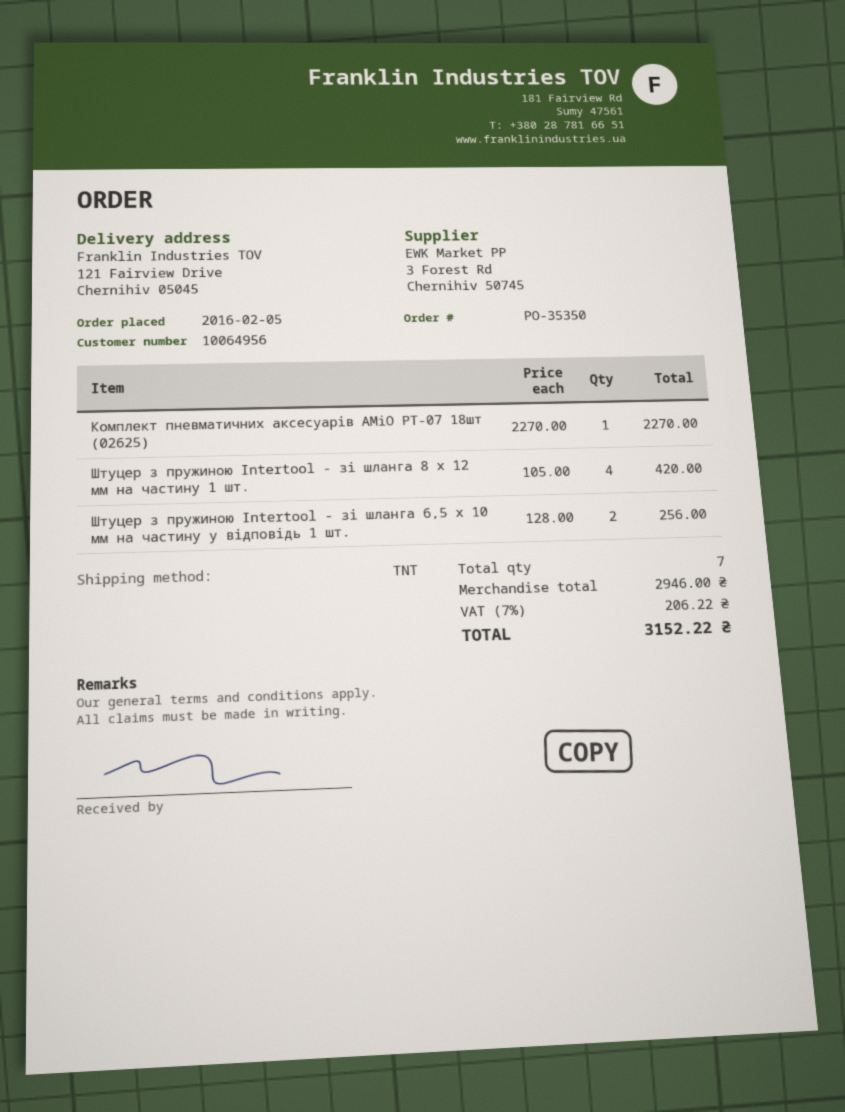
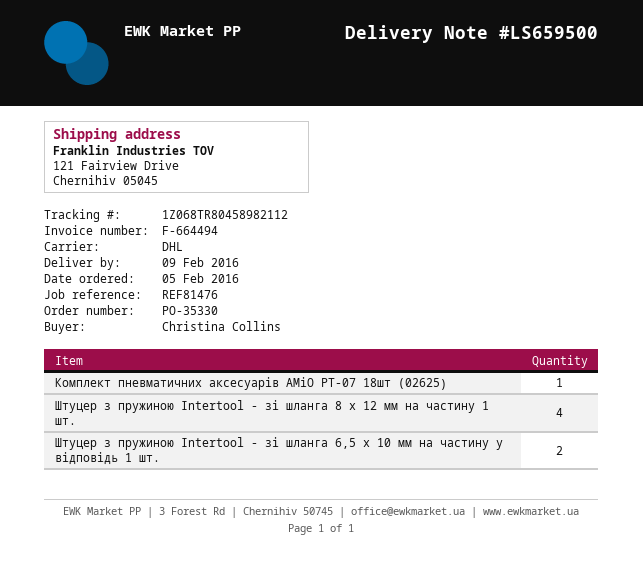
order number: PO-35350 -> PO-35330
shipping method: TNT -> DHL

